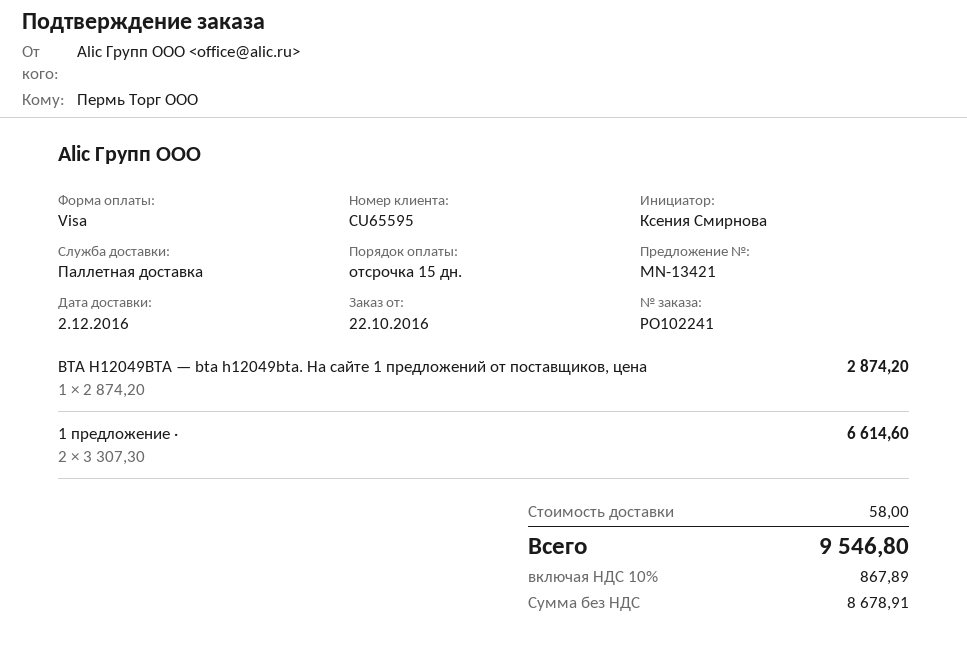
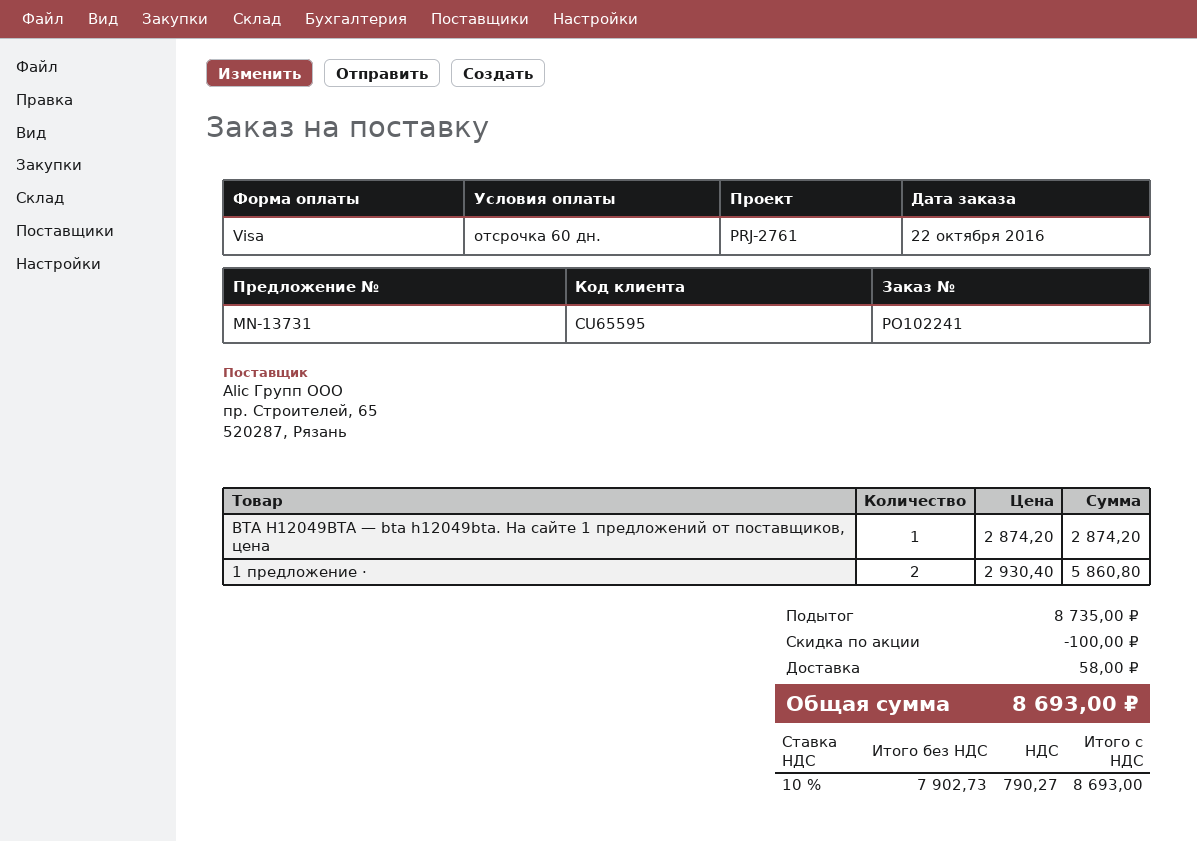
quote number: MN-13421 -> MN-13731
payment terms: 15 days -> 60 days
1 предложение ·: 2 x 3307.30 = 6614.60 -> 2 x 2930.40 = 5860.80
discount: none -> 100.00
net: 8678.91 -> 7902.73
tax: 10% = 867.89 -> 10% = 790.27
total: 9546.80 -> 8693.00

